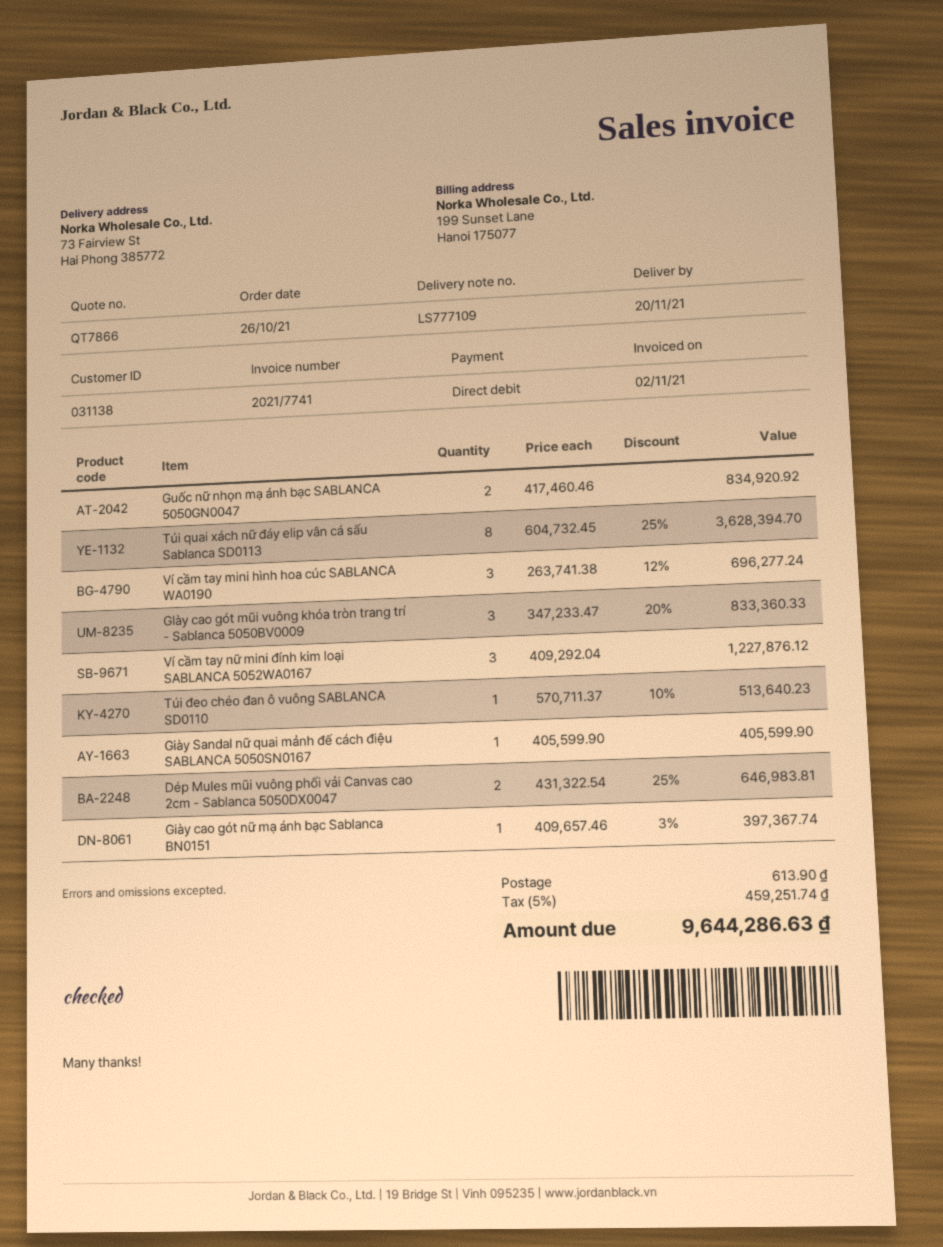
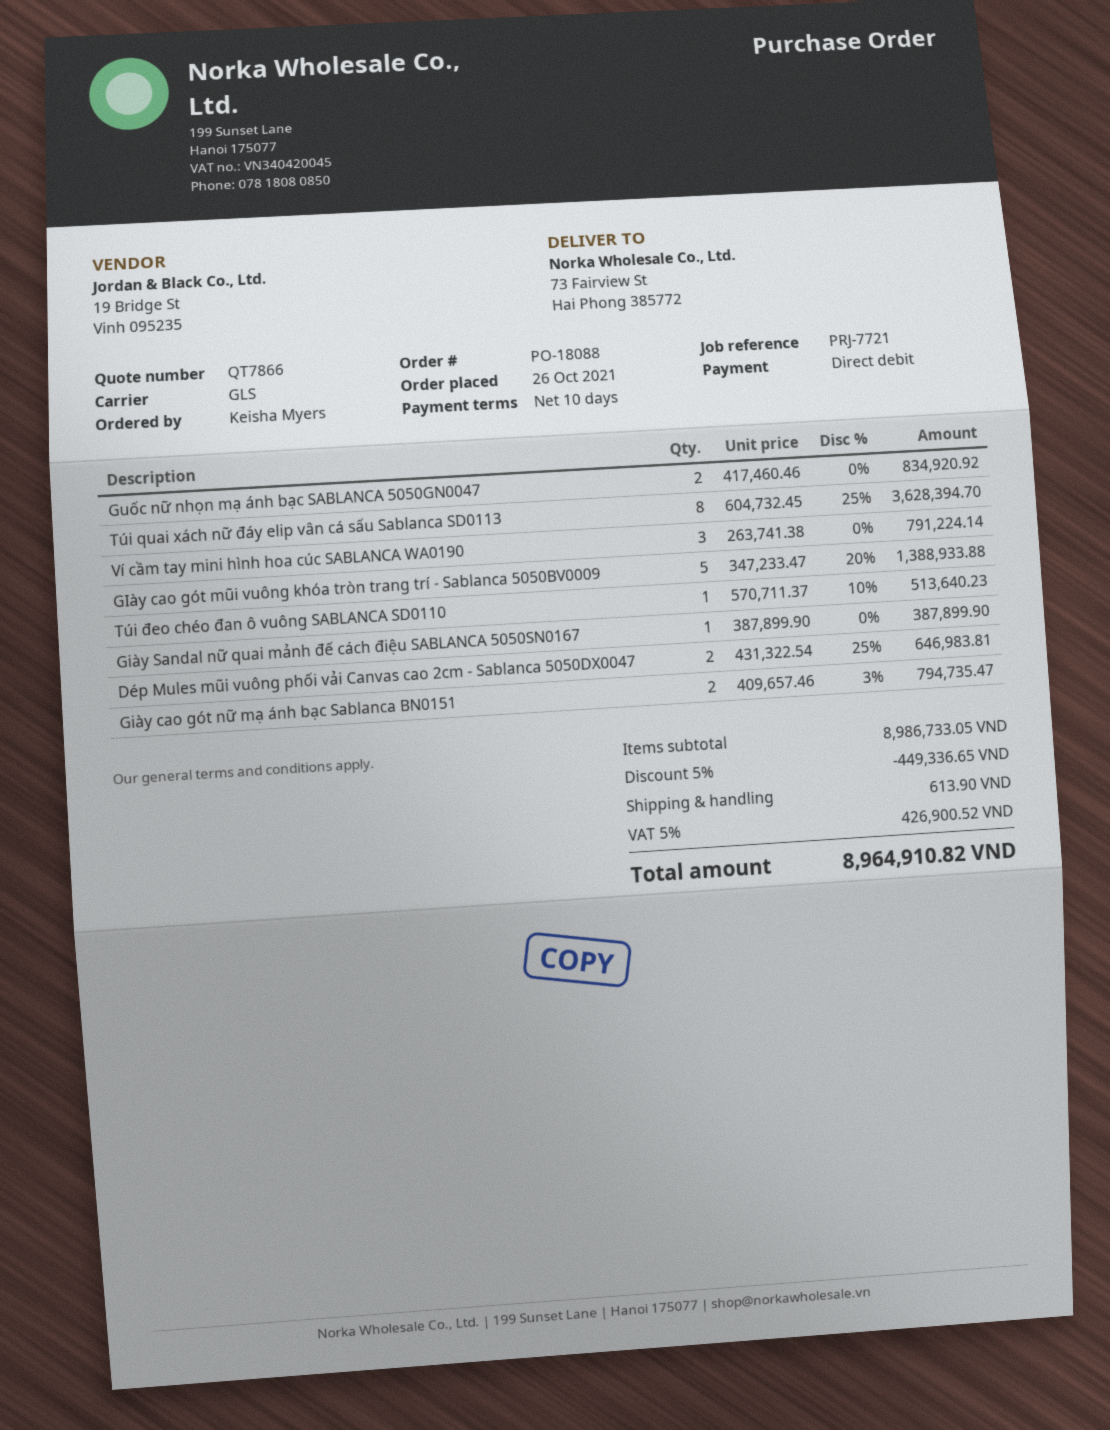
Ví cầm tay mini hình hoa cúc SABLANCA WA0190: 3 x 263741.38 - 12% = 696277.24 -> 3 x 263741.38 = 791224.14
GIày cao gót mũi vuông khóa tròn trang trí - Sablanca 5050BV0009: 3 x 347233.47 - 20% = 833360.33 -> 5 x 347233.47 - 20% = 1388933.88
Ví cầm tay nữ mini đính kim loại SABLANCA 5052WA0167: 3 x 409292.04 = 1227876.12 -> none
Giày Sandal nữ quai mảnh đế cách điệu SABLANCA 5050SN0167: 1 x 405599.90 = 405599.90 -> 1 x 387899.90 = 387899.90
Giày cao gót nữ mạ ánh bạc Sablanca BN0151: 1 x 409657.46 - 3% = 397367.74 -> 2 x 409657.46 - 3% = 794735.47
discount: none -> 5% = 449336.65
tax: 5% = 459251.74 -> 5% = 426900.52
total: 9644286.63 -> 8964910.82

